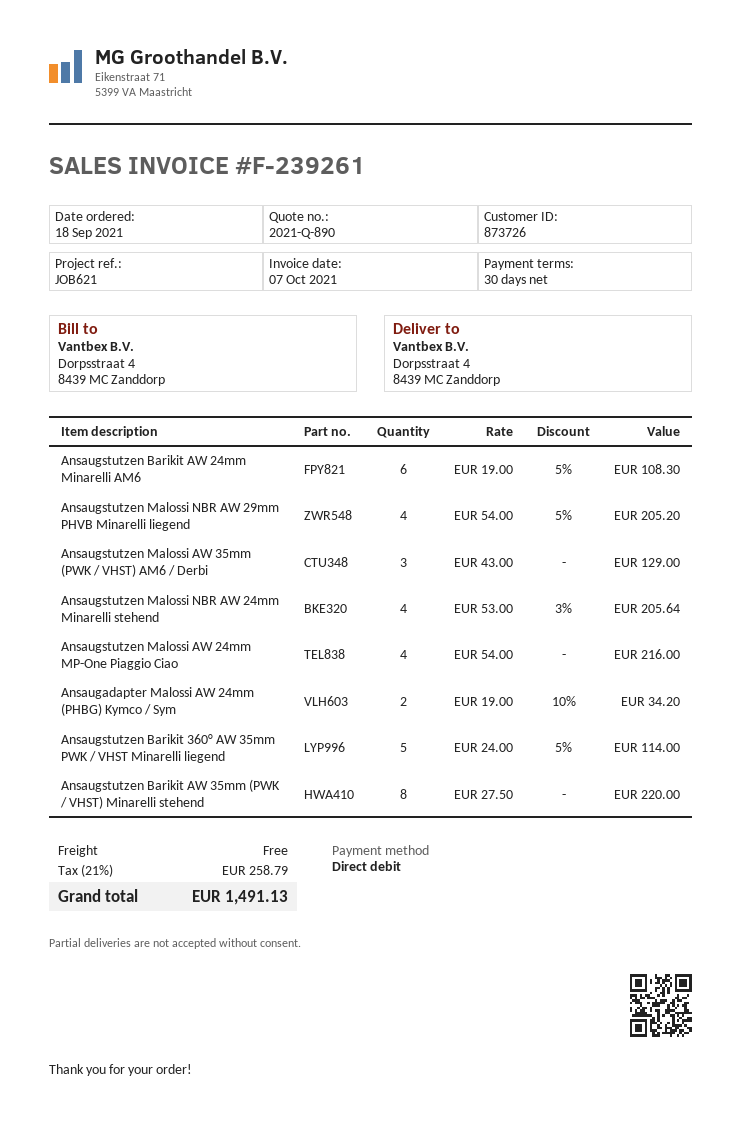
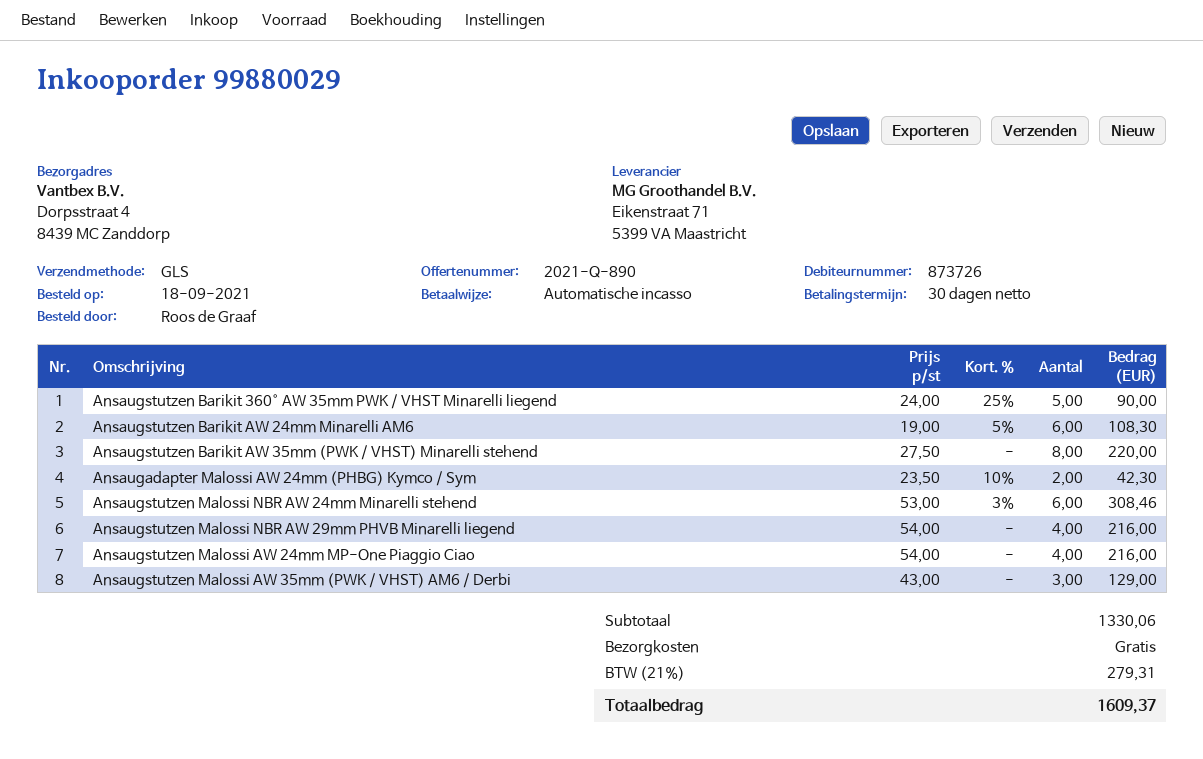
Ansaugstutzen Malossi NBR AW 29mm PHVB Minarelli liegend: 4 x 54.00 - 5% = 205.20 -> 4 x 54.00 = 216.00
Ansaugstutzen Malossi NBR AW 24mm Minarelli stehend: 4 x 53.00 - 3% = 205.64 -> 6 x 53.00 - 3% = 308.46
Ansaugadapter Malossi AW 24mm (PHBG) Kymco / Sym: 2 x 19.00 - 10% = 34.20 -> 2 x 23.50 - 10% = 42.30
Ansaugstutzen Barikit 360° AW 35mm PWK / VHST Minarelli liegend: 5 x 24.00 - 5% = 114.00 -> 5 x 24.00 - 25% = 90.00
tax: 21% = 258.79 -> 21% = 279.31
total: 1491.13 -> 1609.37

